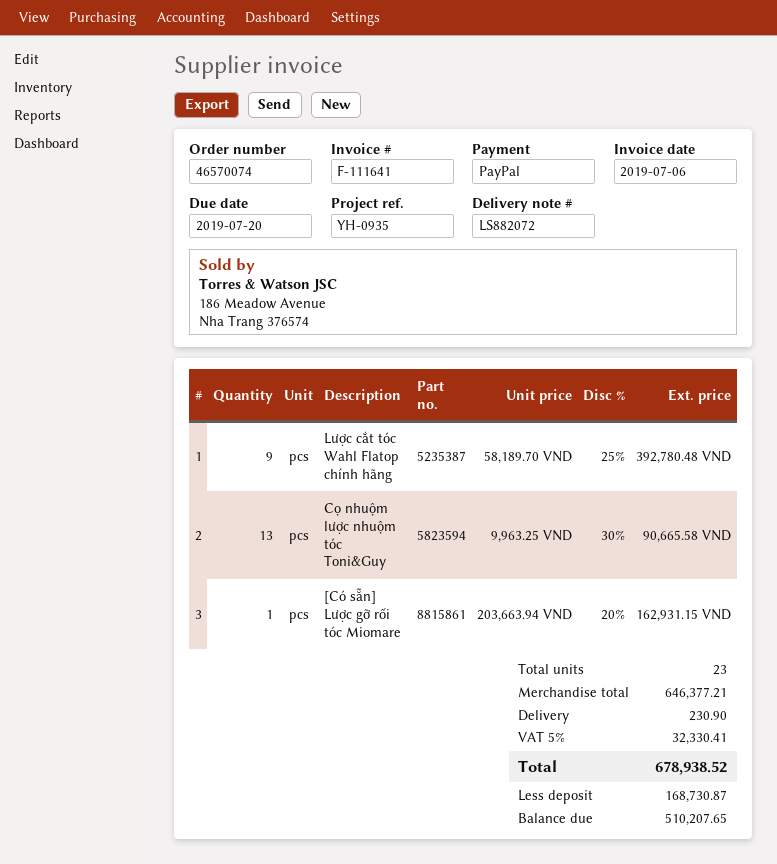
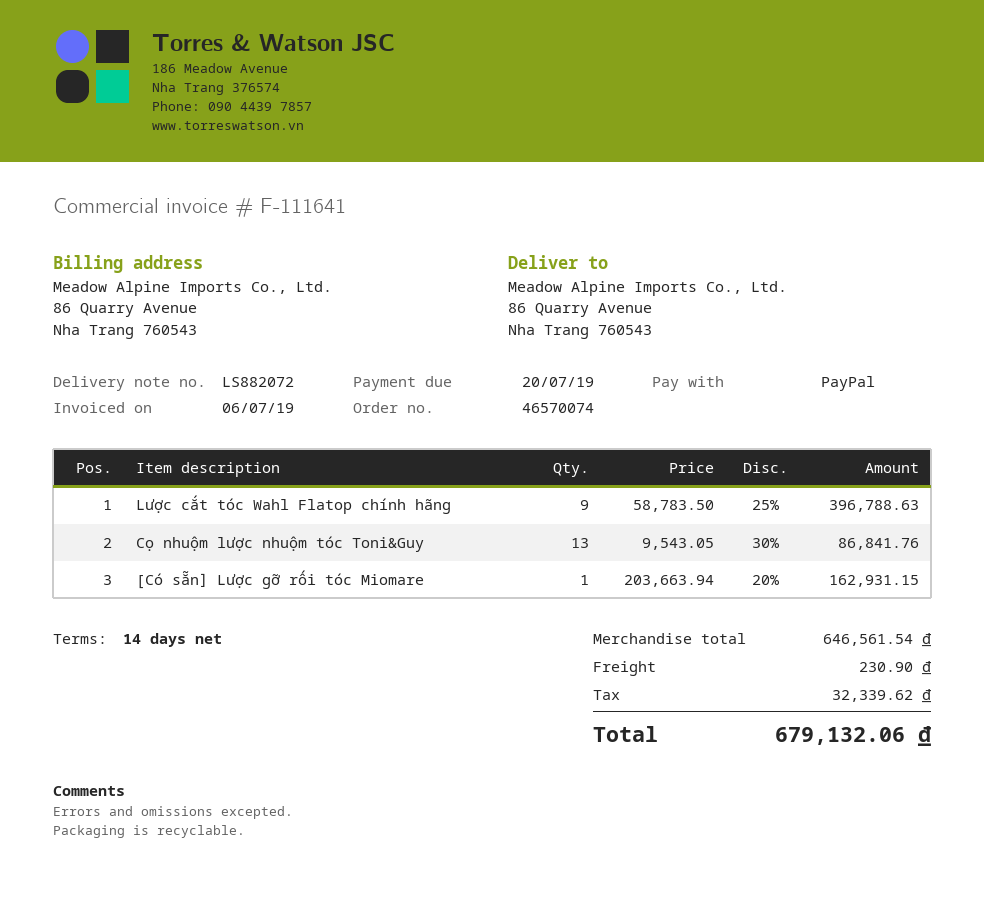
Lược cắt tóc Wahl Flatop chính hãng: 9 x 58189.70 - 25% = 392780.48 -> 9 x 58783.50 - 25% = 396788.63
Cọ nhuộm lược nhuộm tóc Toni&Guy: 13 x 9963.25 - 30% = 90665.58 -> 13 x 9543.05 - 30% = 86841.76
subtotal: 646377.21 -> 646561.54
tax: 32330.41 -> 32339.62
total: 678938.52 -> 679132.06

